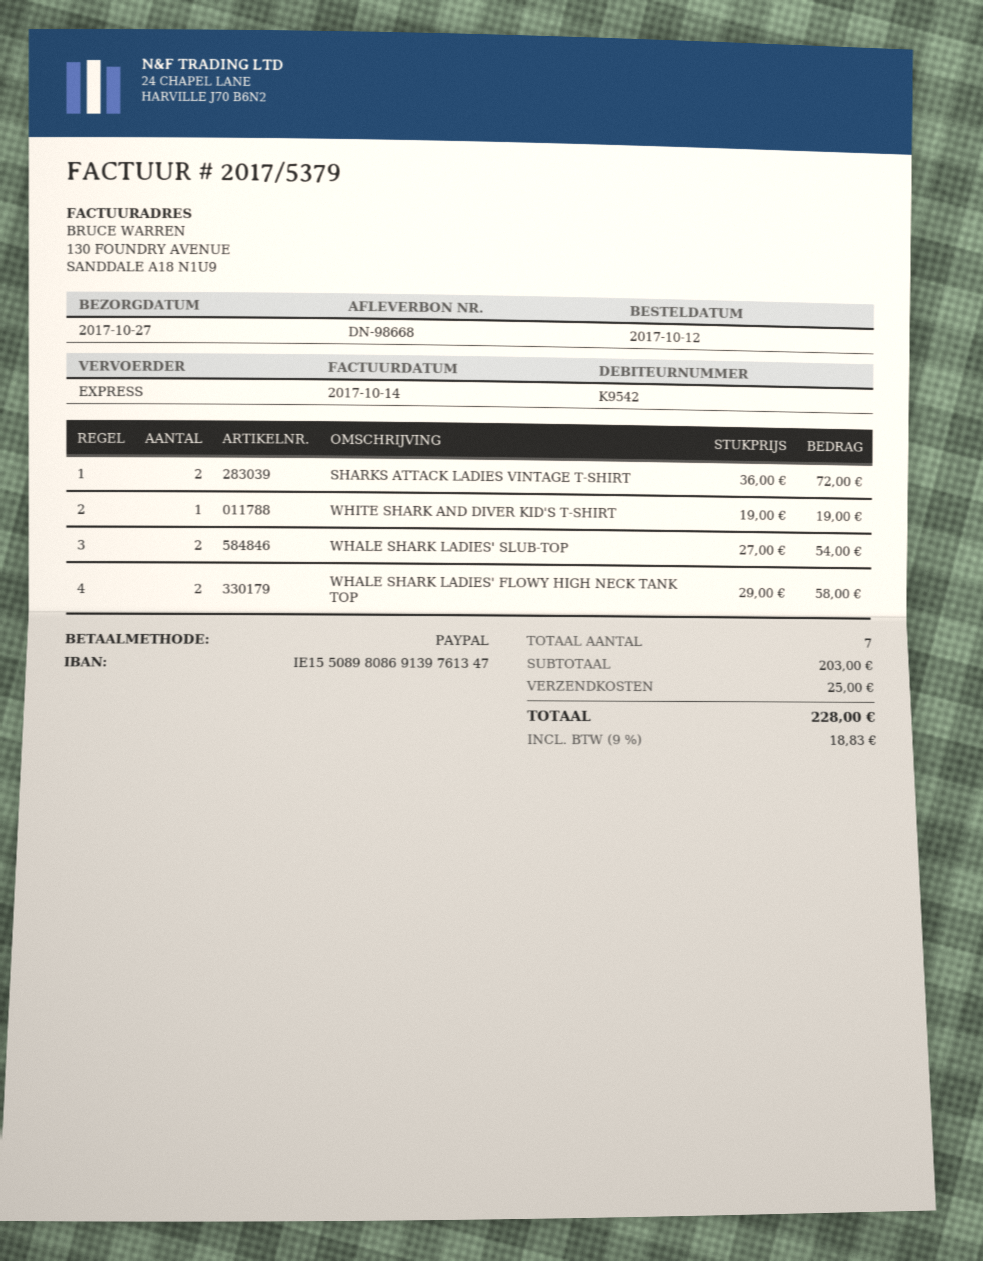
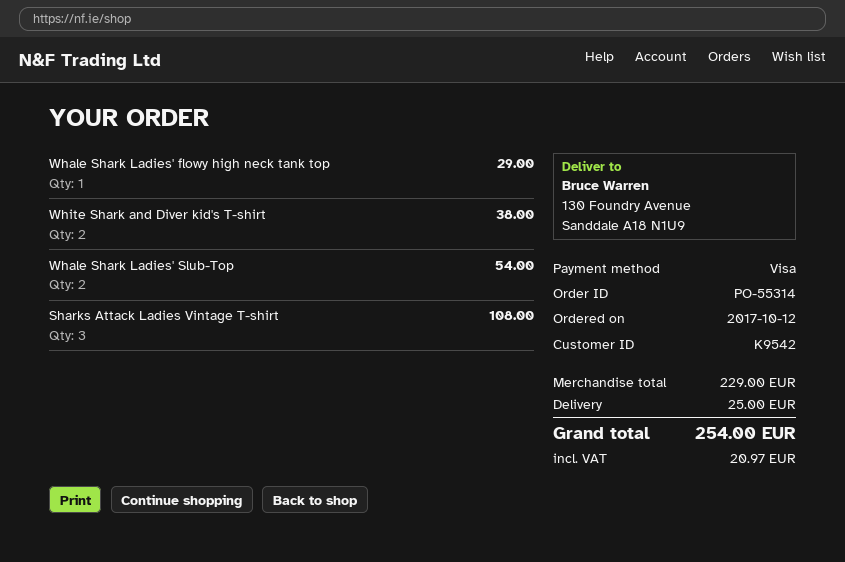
payment method: PayPal -> Visa
SHARKS ATTACK LADIES VINTAGE T-SHIRT: 2 for 72.00 -> 3 for 108.00
WHITE SHARK AND DIVER KID'S T-SHIRT: 1 for 19.00 -> 2 for 38.00
WHALE SHARK LADIES' FLOWY HIGH NECK TANK TOP: 2 for 58.00 -> 1 for 29.00
subtotal: 203.00 -> 229.00
tax: 18.83 -> 20.97
total: 228.00 -> 254.00

